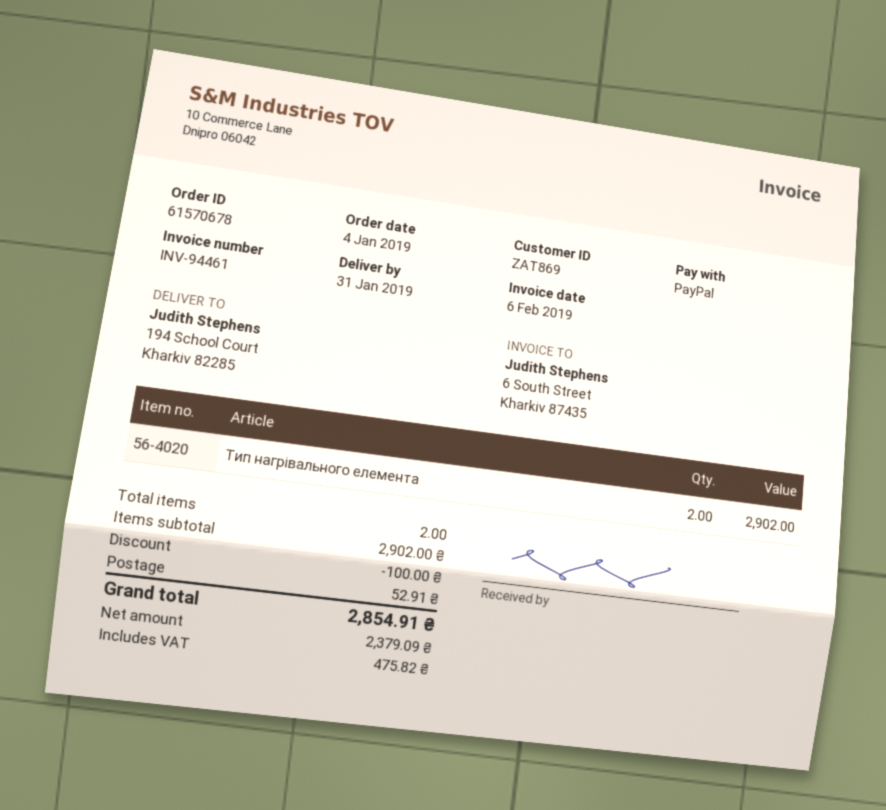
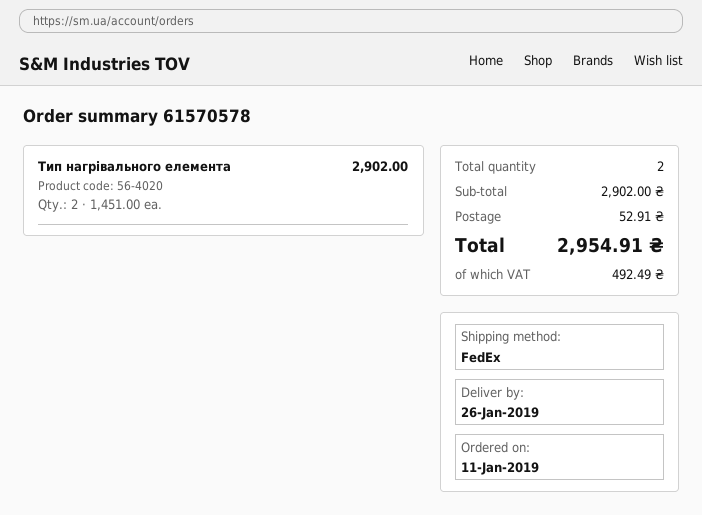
order number: 61570678 -> 61570578
order date: 2019-01-04 -> 2019-01-11
delivery date: 2019-01-31 -> 2019-01-26
discount: 100.00 -> none
tax: 475.82 -> 492.49
total: 2854.91 -> 2954.91

